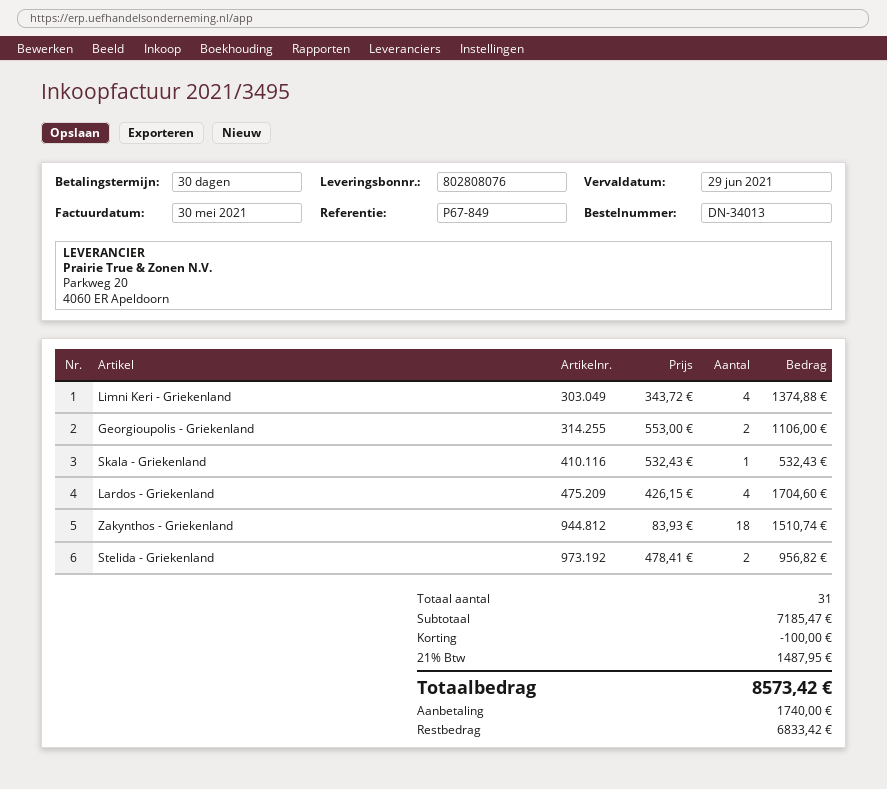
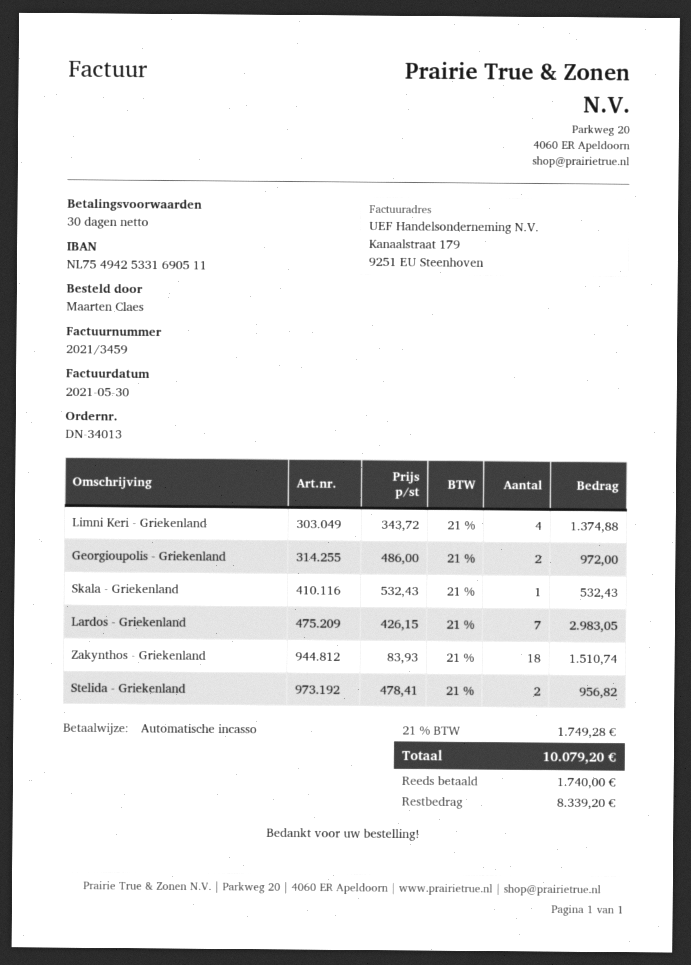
invoice number: 2021/3495 -> 2021/3459
Georgioupolis - Griekenland: 2 x 553.00 = 1106.00 -> 2 x 486.00 = 972.00
Lardos - Griekenland: 4 x 426.15 = 1704.60 -> 7 x 426.15 = 2983.05
discount: 100.00 -> none
tax: 21% = 1487.95 -> 21% = 1749.28
total: 8573.42 -> 10079.20
balance: 6833.42 -> 8339.20

